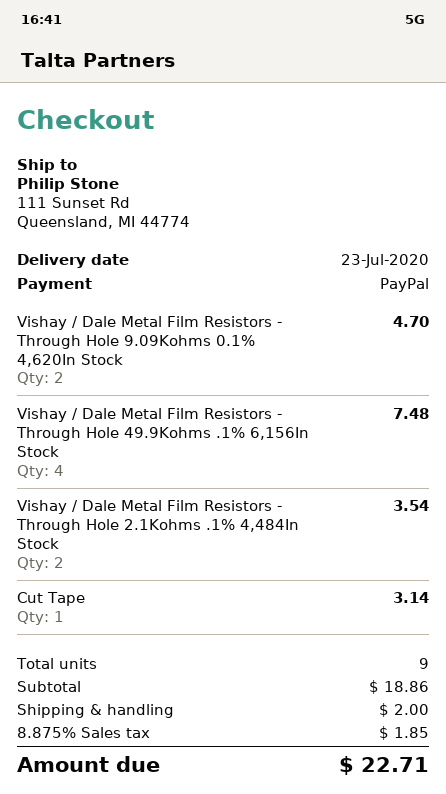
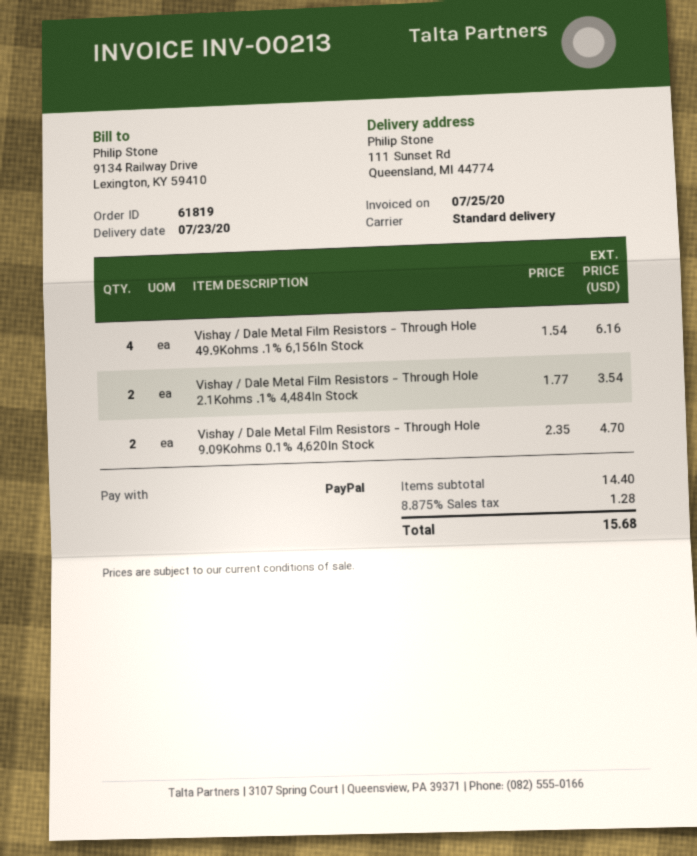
Vishay / Dale Metal Film Resistors - Through Hole 49.9Kohms .1% 6,156In Stock: 4 for 7.48 -> 4 for 6.16
Cut Tape: 1 for 3.14 -> none
subtotal: 18.86 -> 14.40
shipping: 2.00 -> none
tax: 8.875% = 1.85 -> 8.875% = 1.28
total: 22.71 -> 15.68

